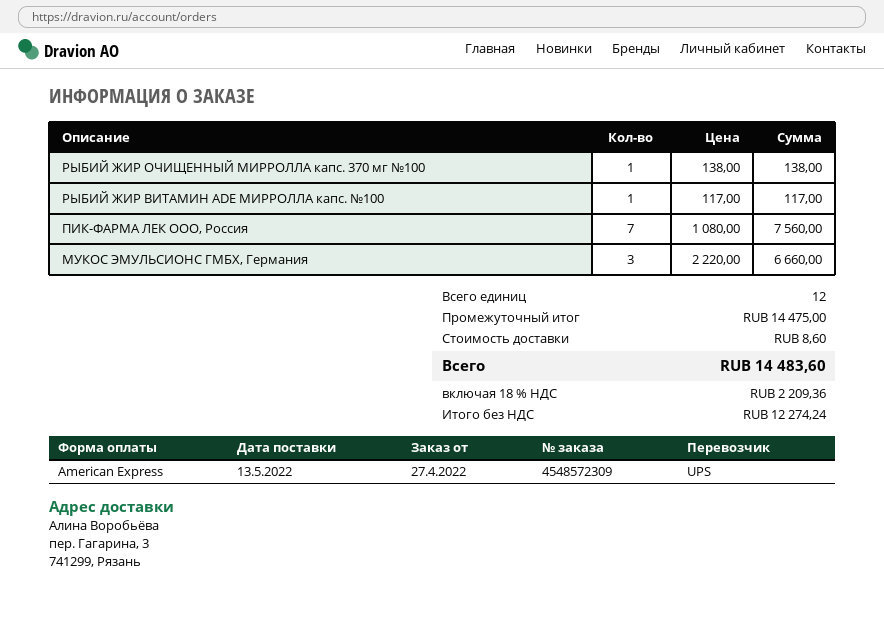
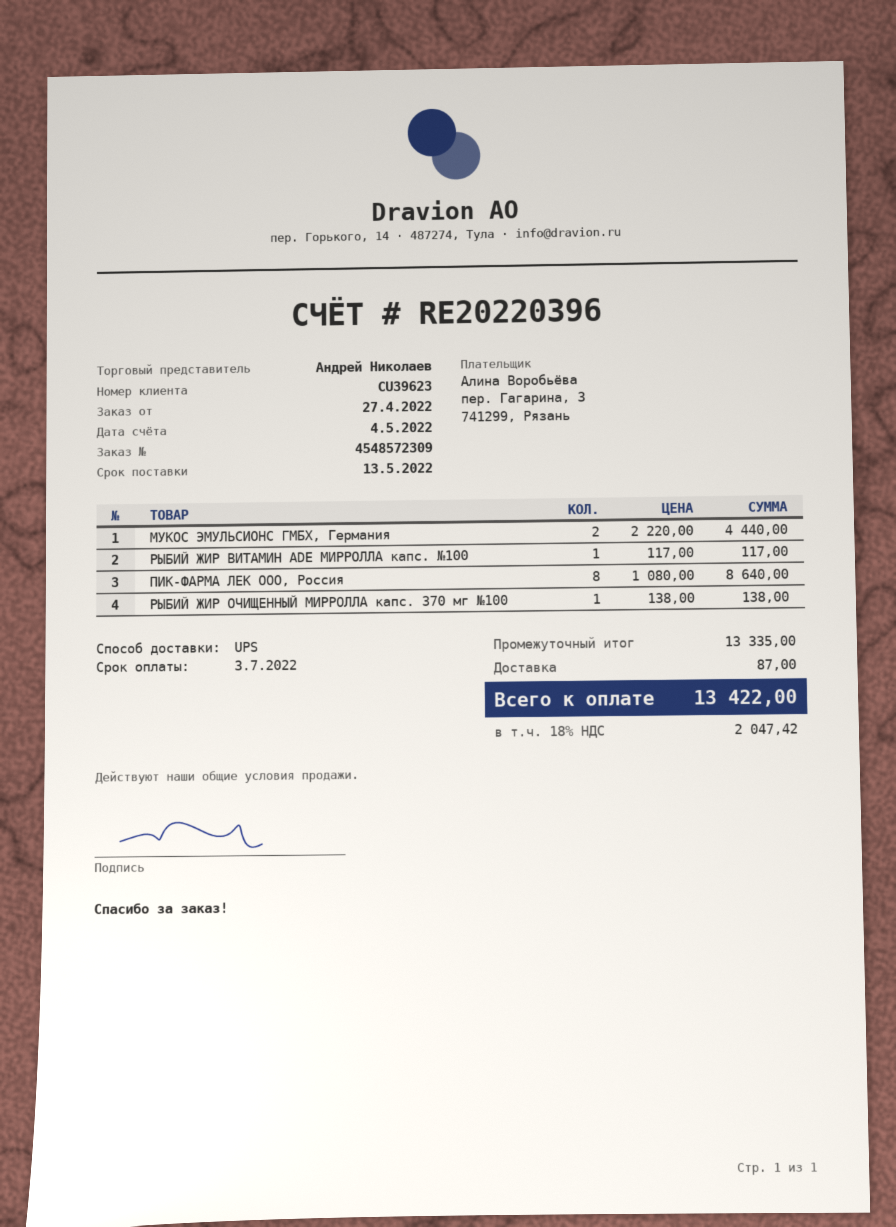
ПИК-ФАРМА ЛЕК ООО, Россия: 7 x 1080.00 = 7560.00 -> 8 x 1080.00 = 8640.00
МУКОС ЭМУЛЬСИОНС ГМБХ, Германия: 3 x 2220.00 = 6660.00 -> 2 x 2220.00 = 4440.00
subtotal: 14475.00 -> 13335.00
shipping: 8.60 -> 87.00
tax: 18% = 2209.36 -> 18% = 2047.42
total: 14483.60 -> 13422.00

